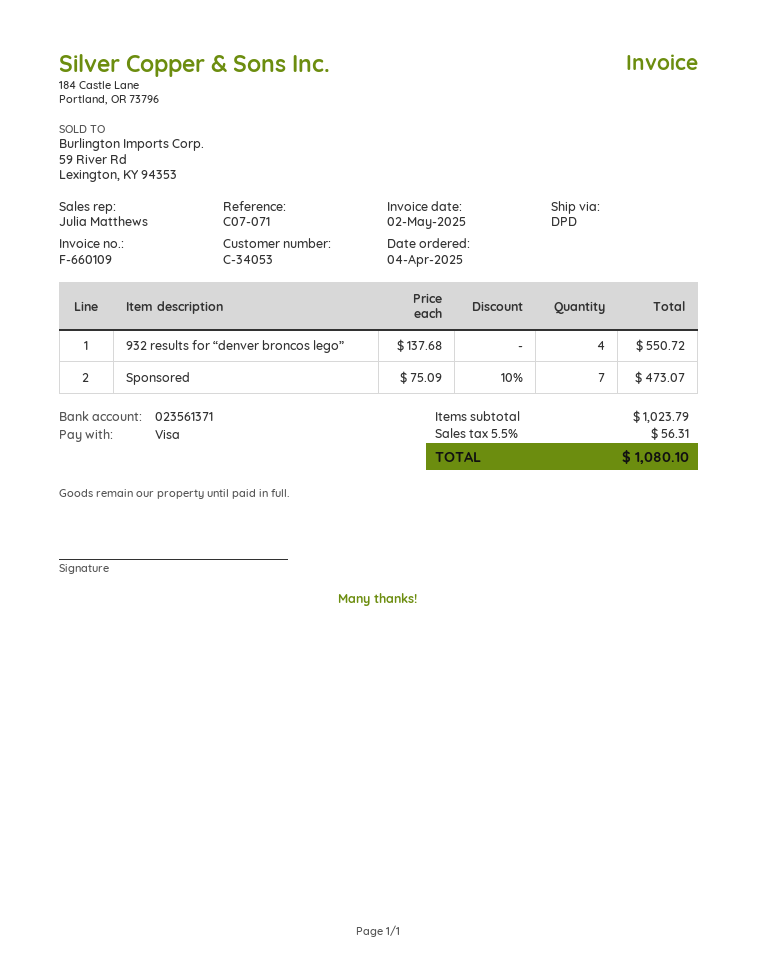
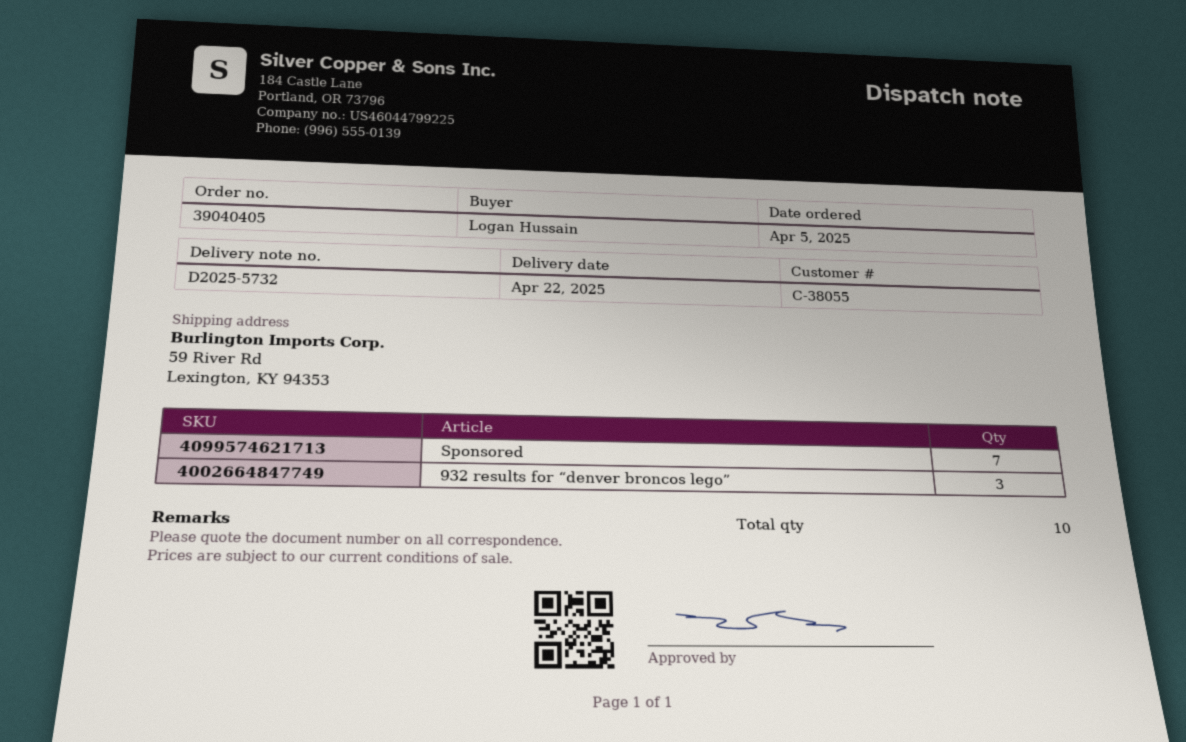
order date: 2025-04-04 -> 2025-04-05
customer number: C-34053 -> C-38055
932 results for “denver broncos lego”: 4 -> 3

